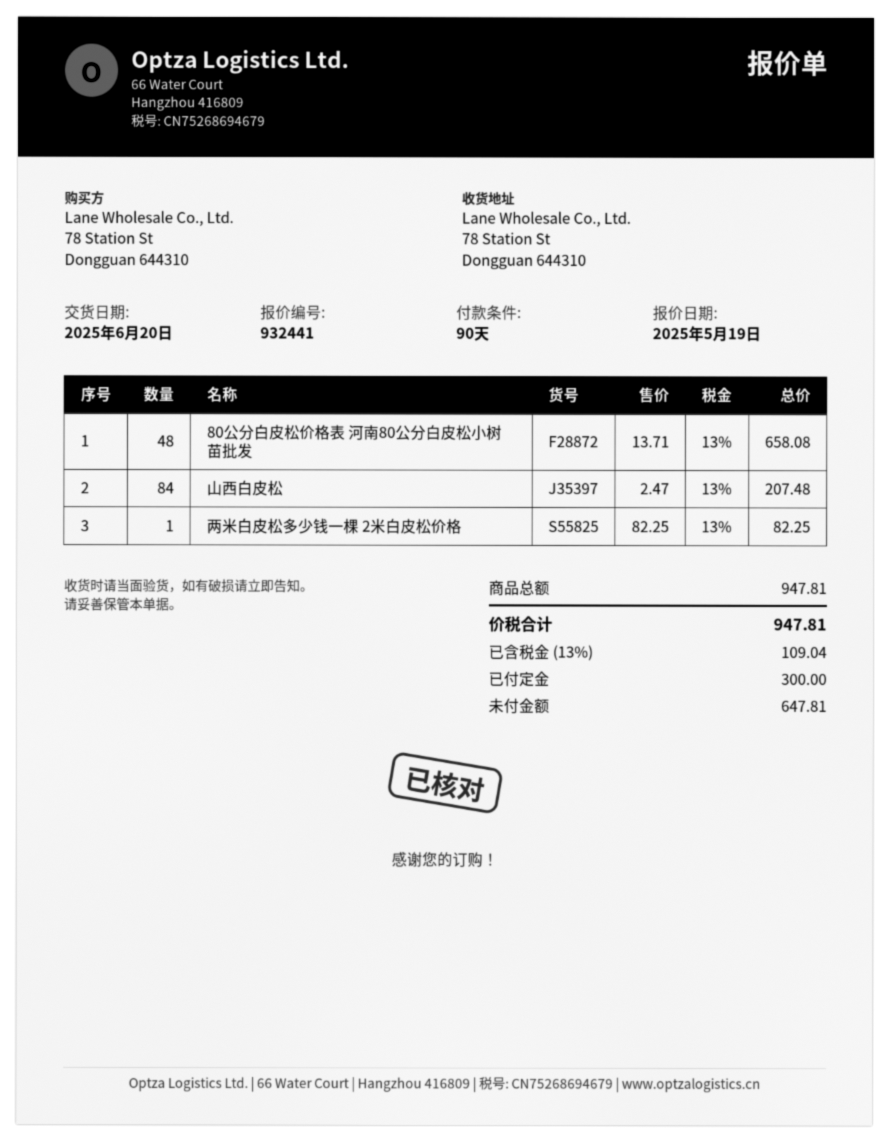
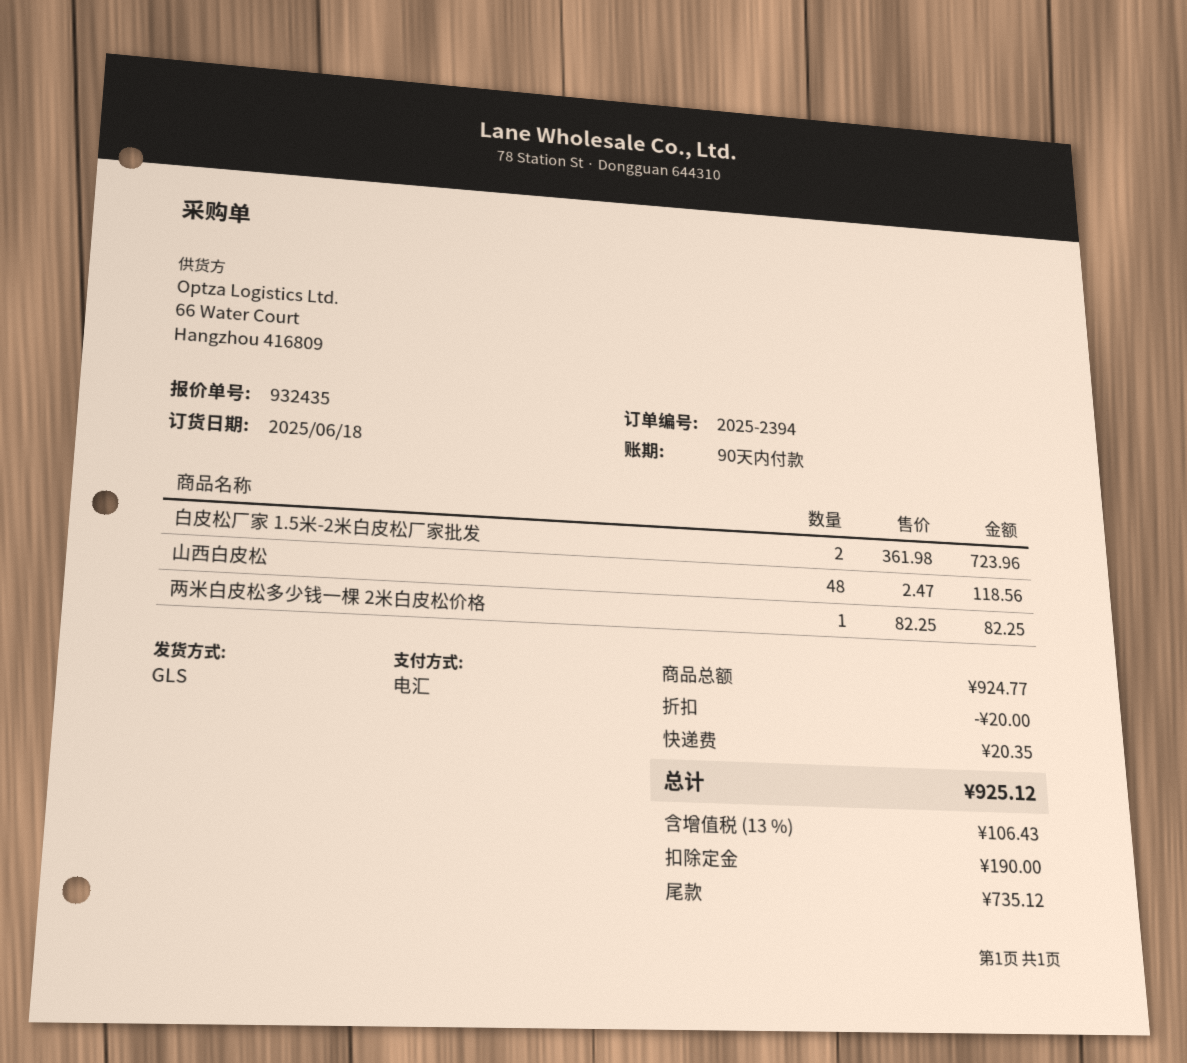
quote number: 932441 -> 932435
80公分白皮松价格表 河南80公分白皮松小树苗批发: 48 x 13.71 = 658.08 -> none
山西白皮松: 84 x 2.47 = 207.48 -> 48 x 2.47 = 118.56
白皮松厂家 1.5米-2米白皮松厂家批发: none -> 2 x 361.98 = 723.96
subtotal: 947.81 -> 924.77
discount: none -> 20.00
shipping: none -> 20.35
tax: 13% = 109.04 -> 13% = 106.43
total: 947.81 -> 925.12
deposit: 300.00 -> 190.00
balance: 647.81 -> 735.12

